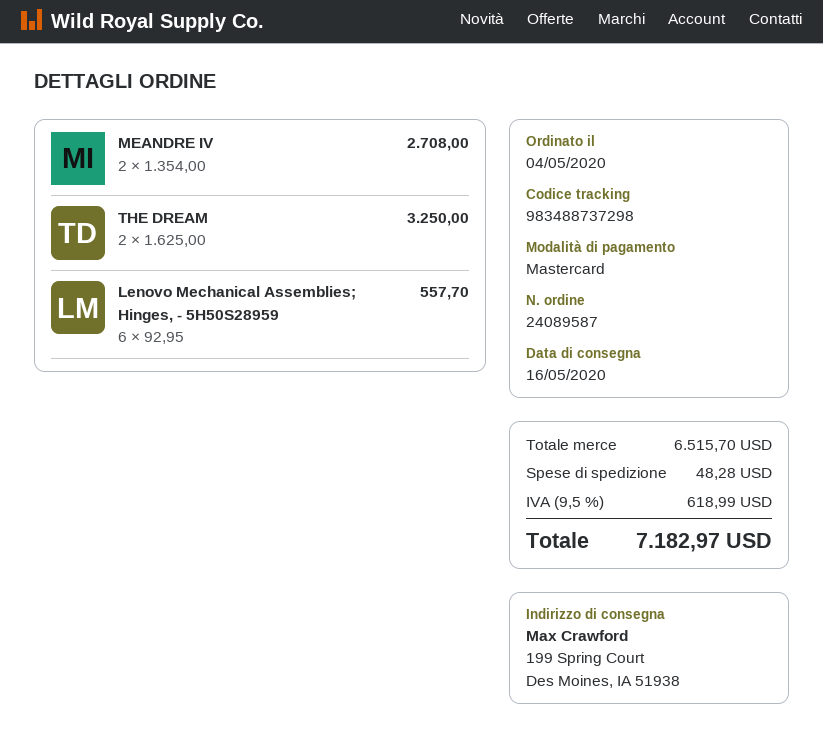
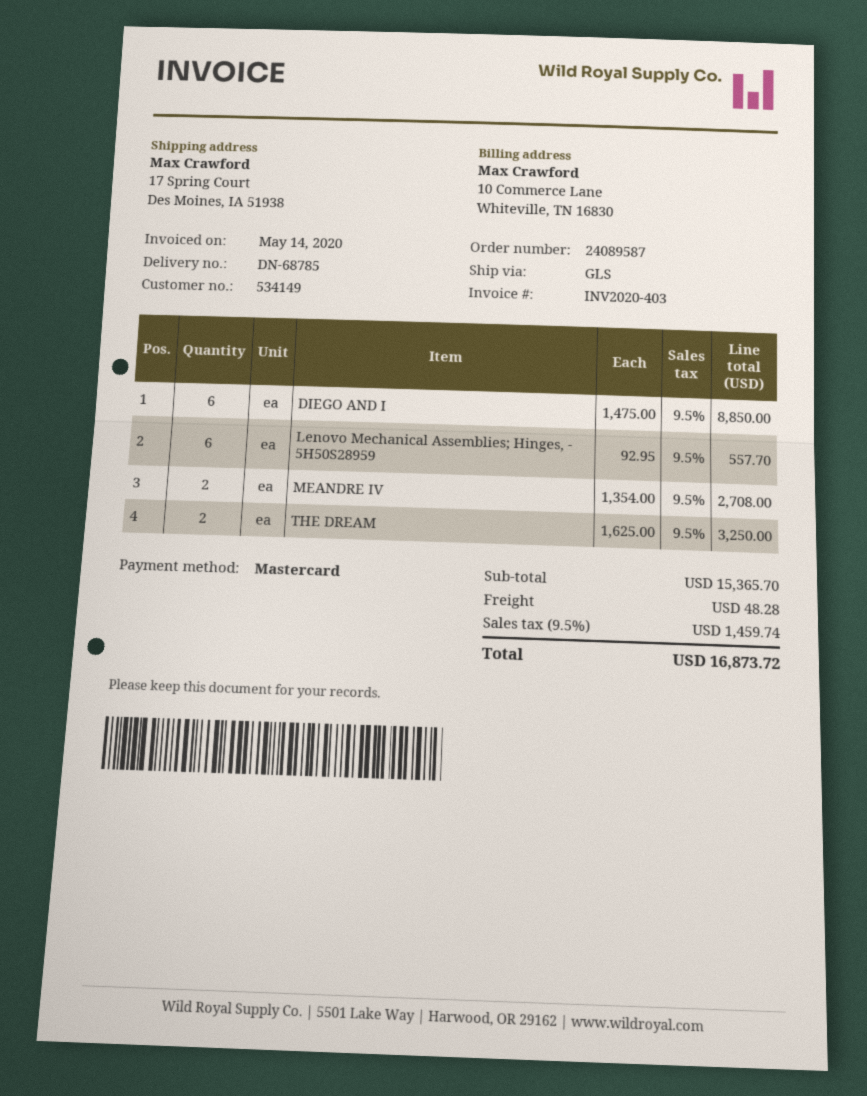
ship to: 199 Spring Court, Des Moines, IA 51938 -> 17 Spring Court, Des Moines, IA 51938
DIEGO AND I: none -> 6 x 1475.00 = 8850.00
subtotal: 6515.70 -> 15365.70
tax: 9.5% = 618.99 -> 9.5% = 1459.74
total: 7182.97 -> 16873.72

